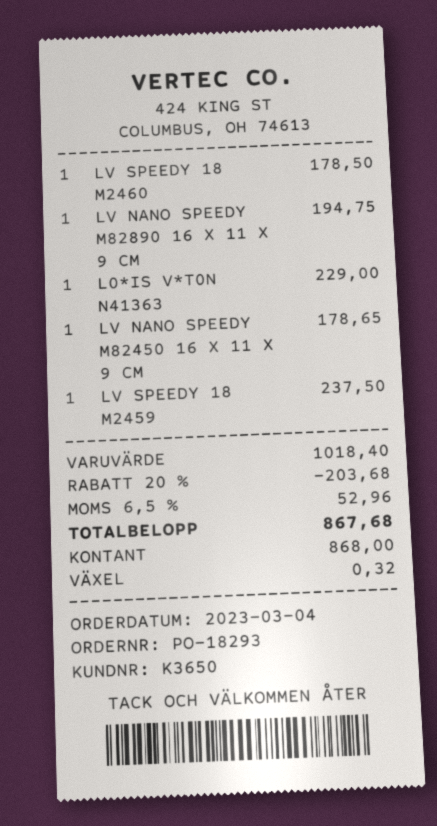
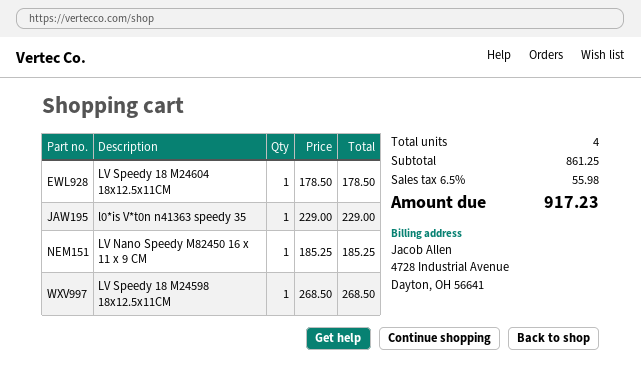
LV NANO SPEEDY M82890 16 X 11 X 9 CM: 1 for 194.75 -> none
LV NANO SPEEDY M82450 16 X 11 X 9 CM: 1 for 178.65 -> 1 for 185.25
LV SPEEDY 18 M2459: 1 for 237.50 -> 1 for 268.50
subtotal: 1018.40 -> 861.25
discount: 20% = 203.68 -> none
tax: 6.5% = 52.96 -> 6.5% = 55.98
total: 867.68 -> 917.23

